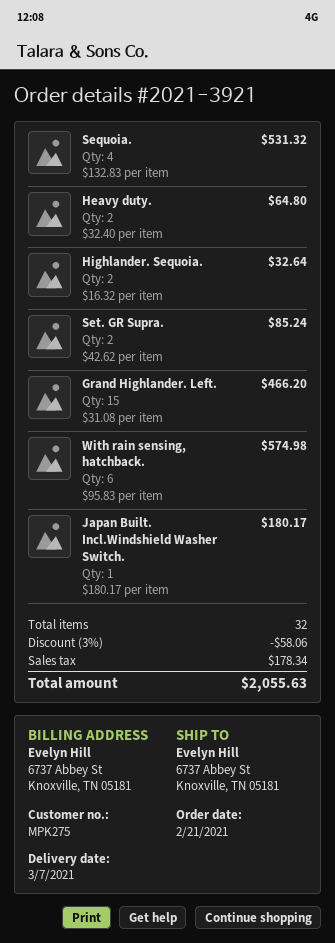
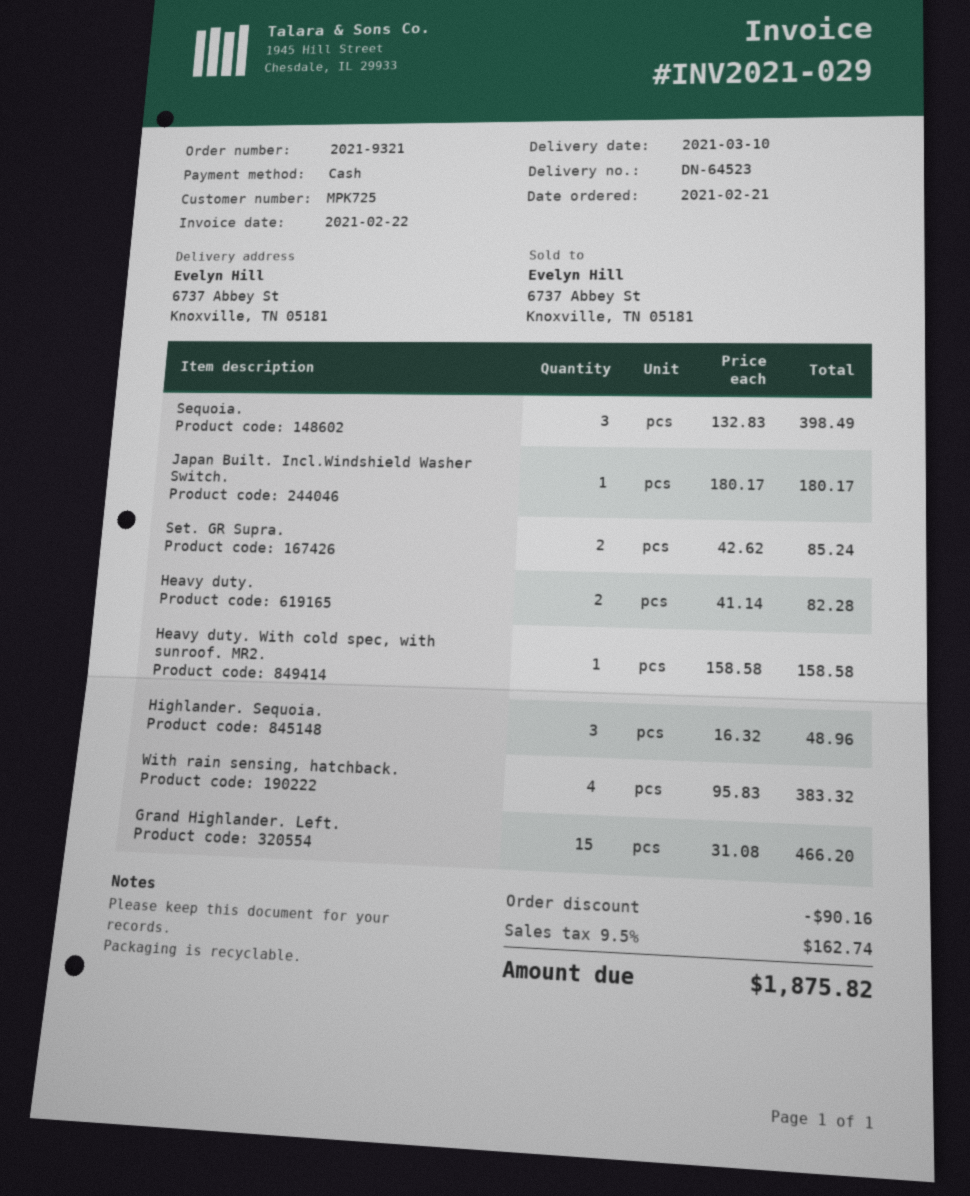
order number: 2021-3921 -> 2021-9321
delivery date: 2021-03-07 -> 2021-03-10
customer number: MPK275 -> MPK725
Sequoia.: 4 x 132.83 = 531.32 -> 3 x 132.83 = 398.49
Heavy duty.: 2 x 32.40 = 64.80 -> 2 x 41.14 = 82.28
Highlander. Sequoia.: 2 x 16.32 = 32.64 -> 3 x 16.32 = 48.96
With rain sensing, hatchback.: 6 x 95.83 = 574.98 -> 4 x 95.83 = 383.32
Heavy duty. With cold spec, with sunroof. MR2.: none -> 1 x 158.58 = 158.58
discount: 58.06 -> 90.16
tax: 178.34 -> 162.74
total: 2055.63 -> 1875.82

